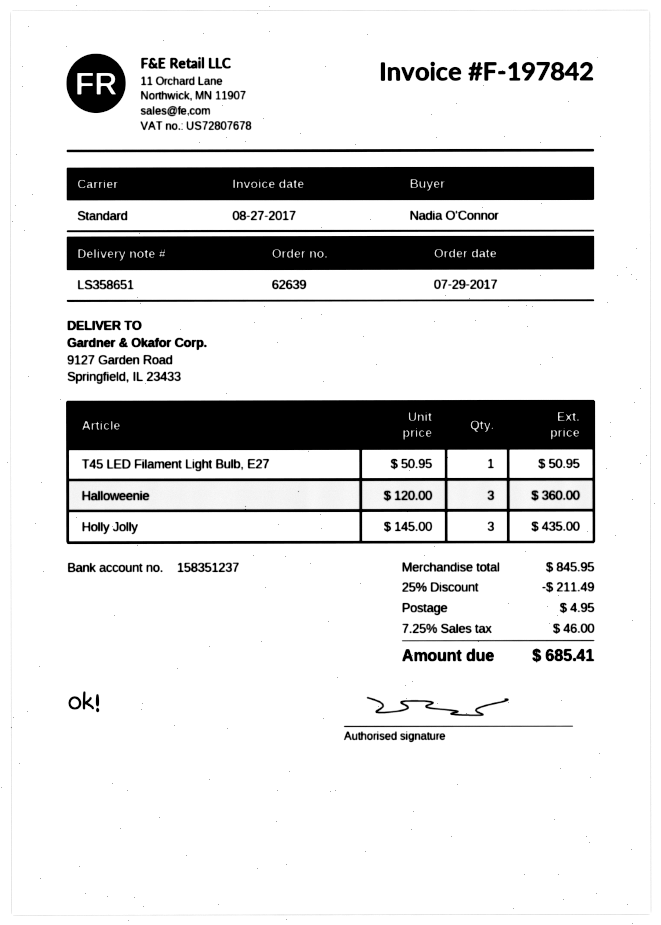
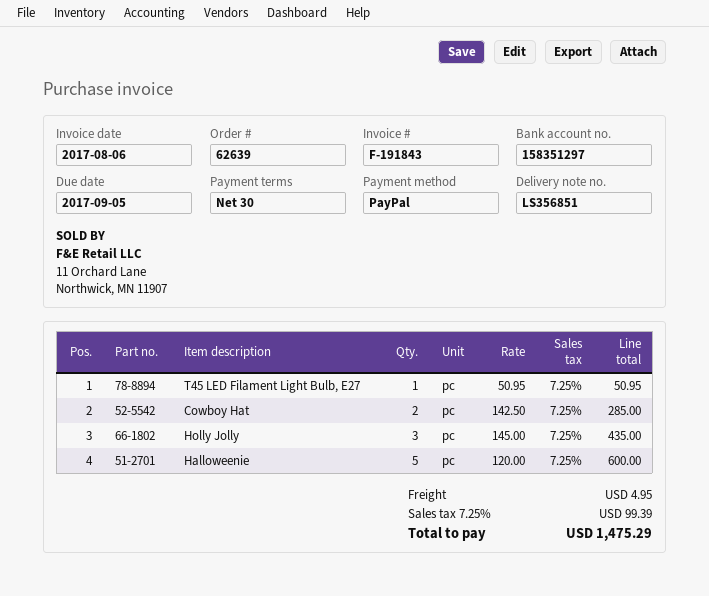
delivery note number: LS358651 -> LS356851
invoice number: F-197842 -> F-191843
invoice date: 2017-08-27 -> 2017-08-06
bank account: 158351237 -> 158351297
Halloweenie: 3 x 120.00 = 360.00 -> 5 x 120.00 = 600.00
Cowboy Hat: none -> 2 x 142.50 = 285.00
discount: 25% = 211.49 -> none
tax: 7.25% = 46.00 -> 7.25% = 99.39
total: 685.41 -> 1475.29

